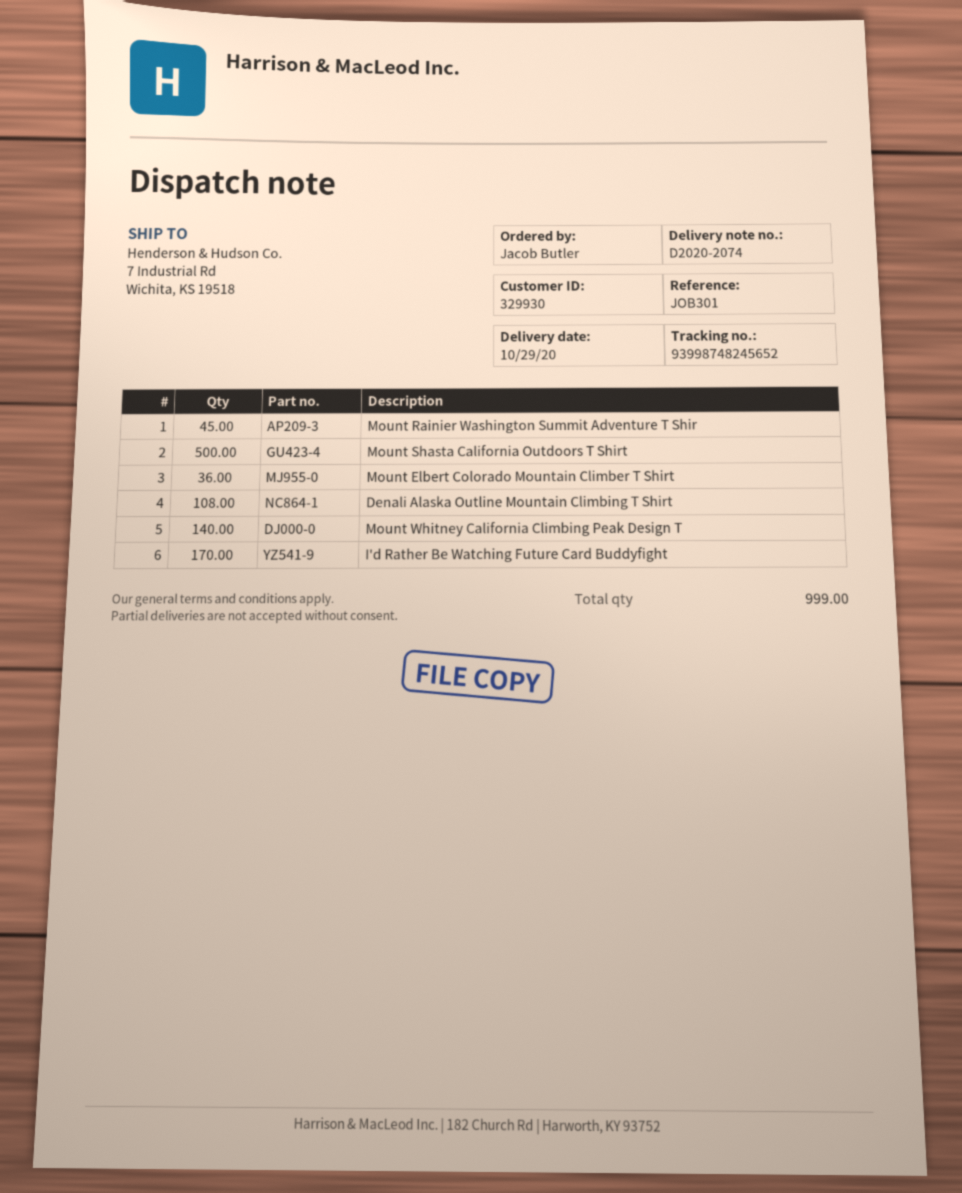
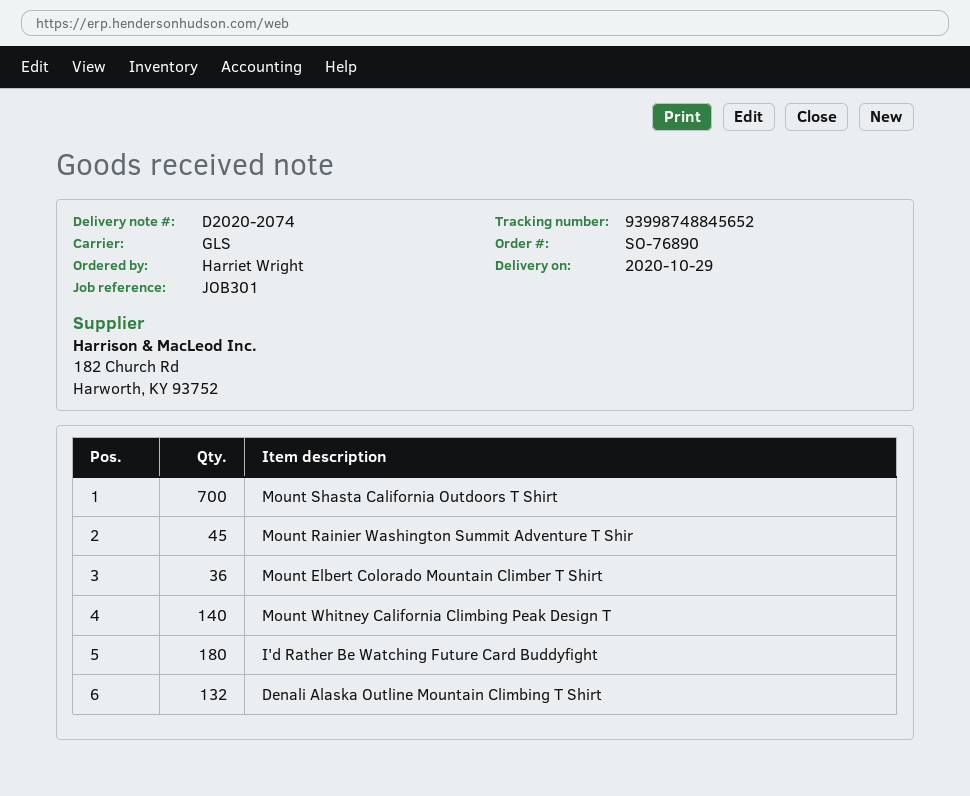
ordered by: Jacob Butler -> Harriet Wright
tracking number: 93998748245652 -> 93998748845652
Mount Shasta California Outdoors T Shirt: 500 -> 700
Denali Alaska Outline Mountain Climbing T Shirt: 108 -> 132
I'd Rather Be Watching Future Card Buddyfight: 170 -> 180

